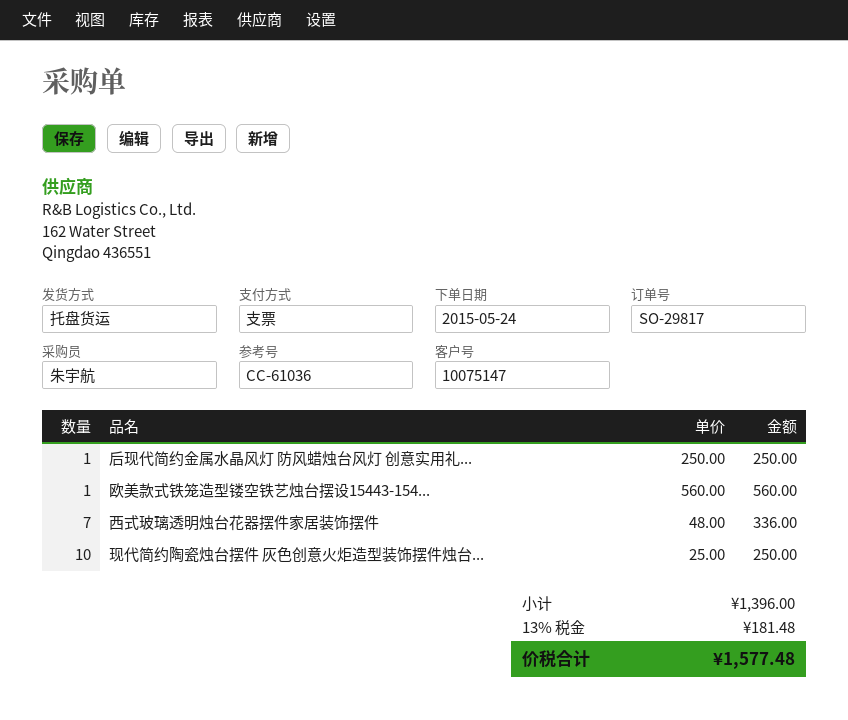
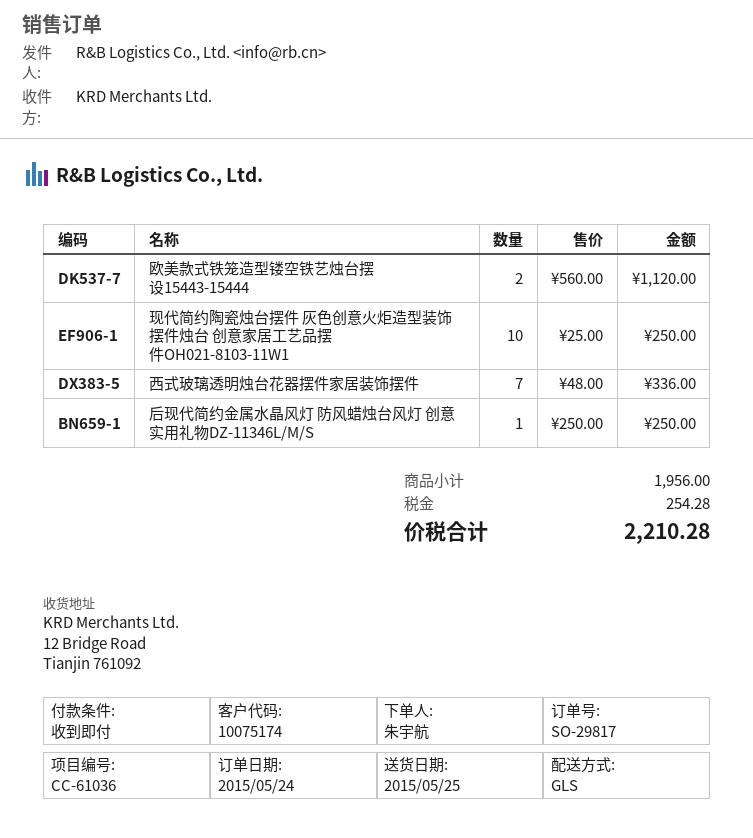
customer number: 10075147 -> 10075174
shipping method: pallet freight -> GLS
欧美款式铁笼造型镂空铁艺烛台摆设15443-154...: 1 x 560.00 = 560.00 -> 2 x 560.00 = 1120.00
subtotal: 1396.00 -> 1956.00
tax: 181.48 -> 254.28
total: 1577.48 -> 2210.28

